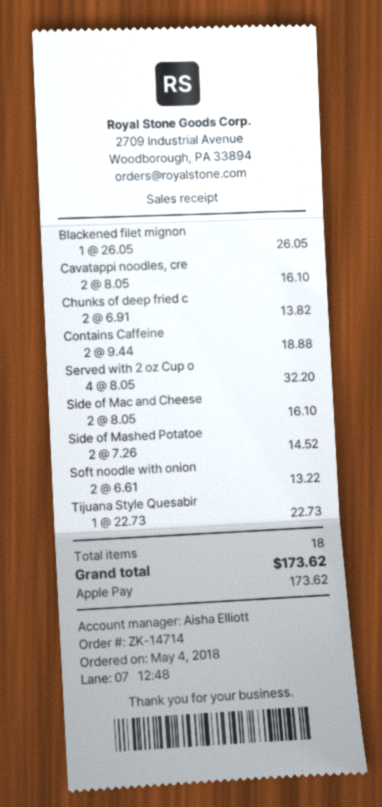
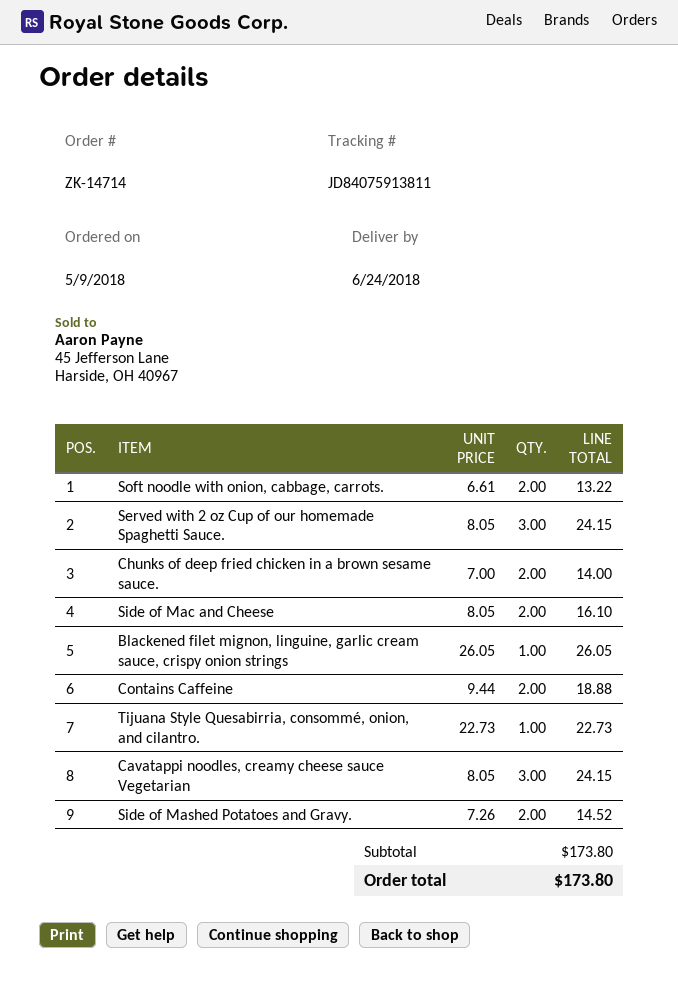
order date: 2018-05-04 -> 2018-05-09
Cavatappi noodles, cre: 2 x 8.05 = 16.10 -> 3 x 8.05 = 24.15
Chunks of deep fried c: 2 x 6.91 = 13.82 -> 2 x 7.00 = 14.00
Served with 2 oz Cup o: 4 x 8.05 = 32.20 -> 3 x 8.05 = 24.15
total: 173.62 -> 173.80

